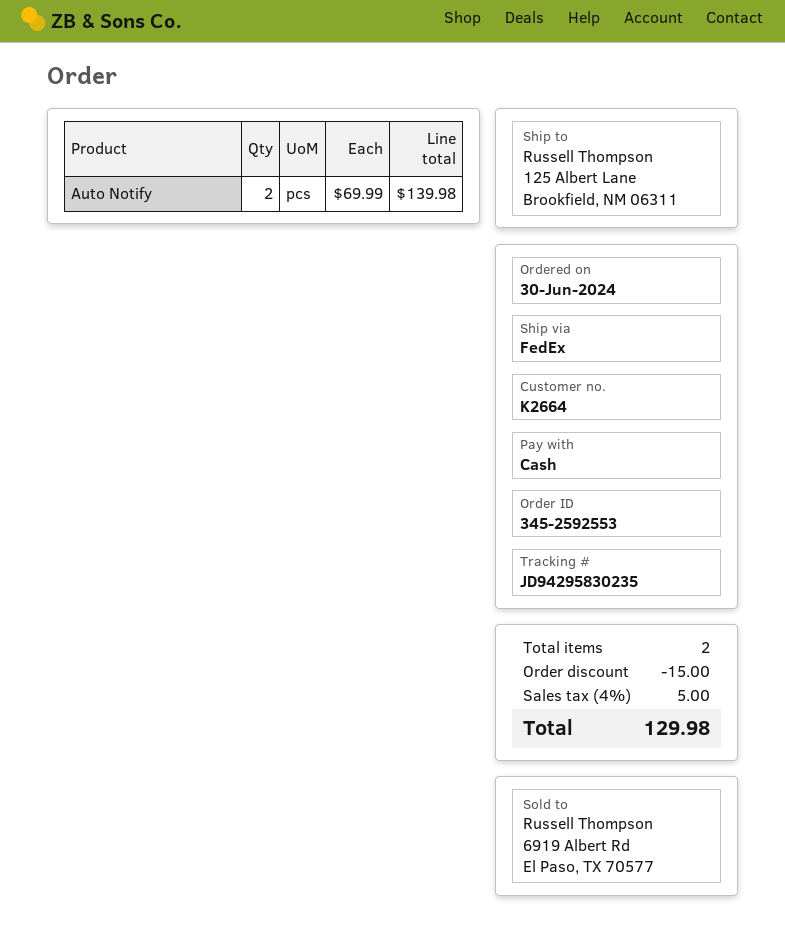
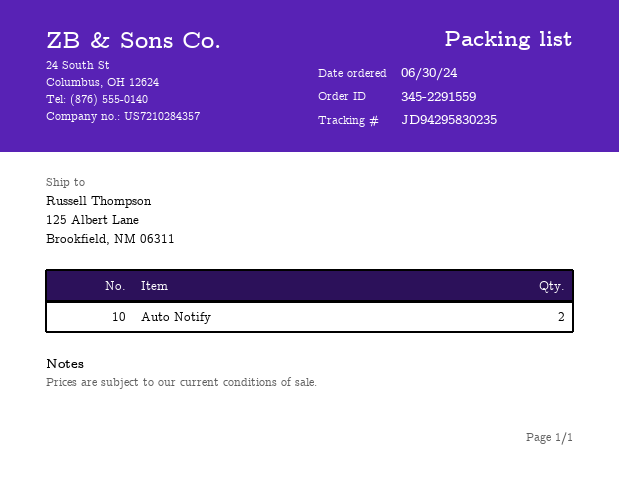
order number: 345-2592553 -> 345-2291559

